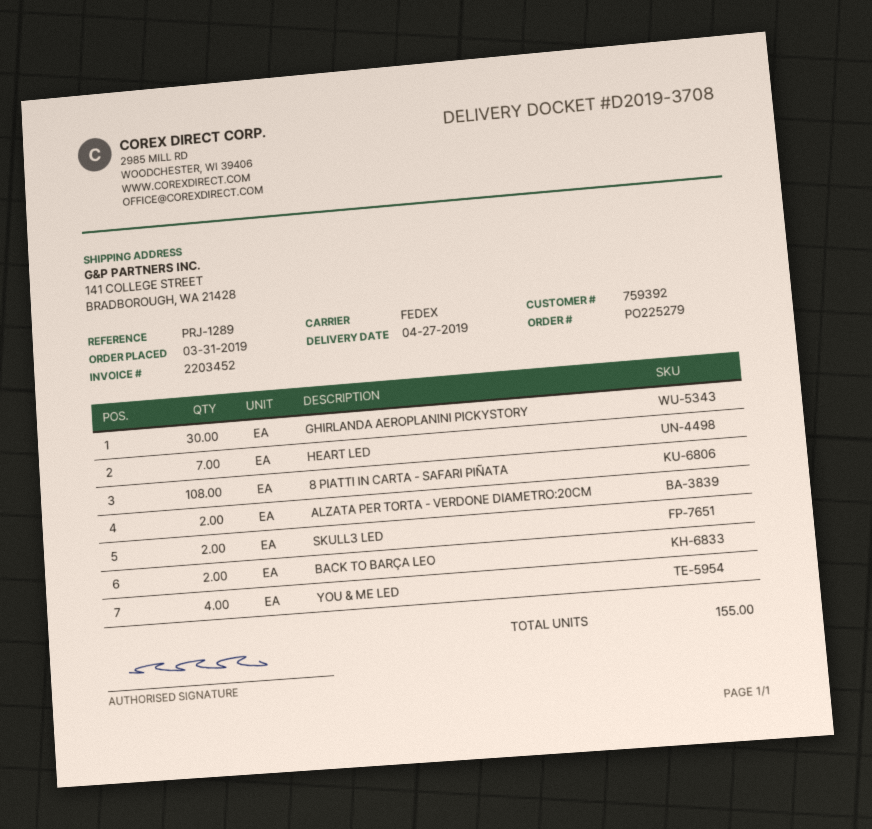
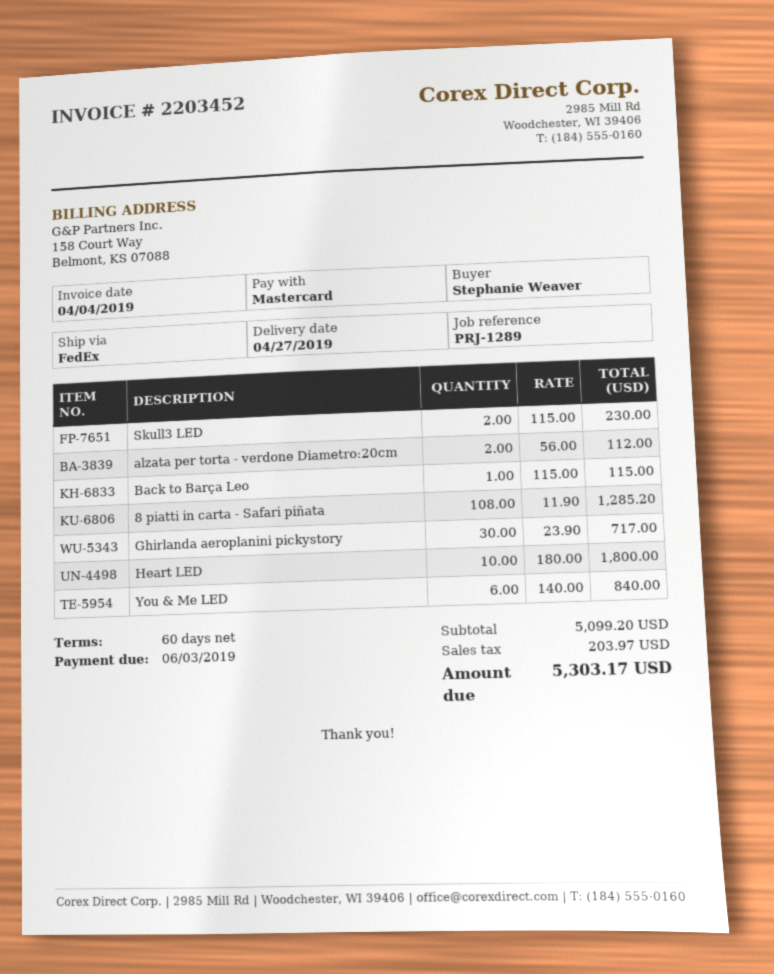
HEART LED: 7 -> 10
BACK TO BARÇA LEO: 2 -> 1
YOU & ME LED: 4 -> 6

